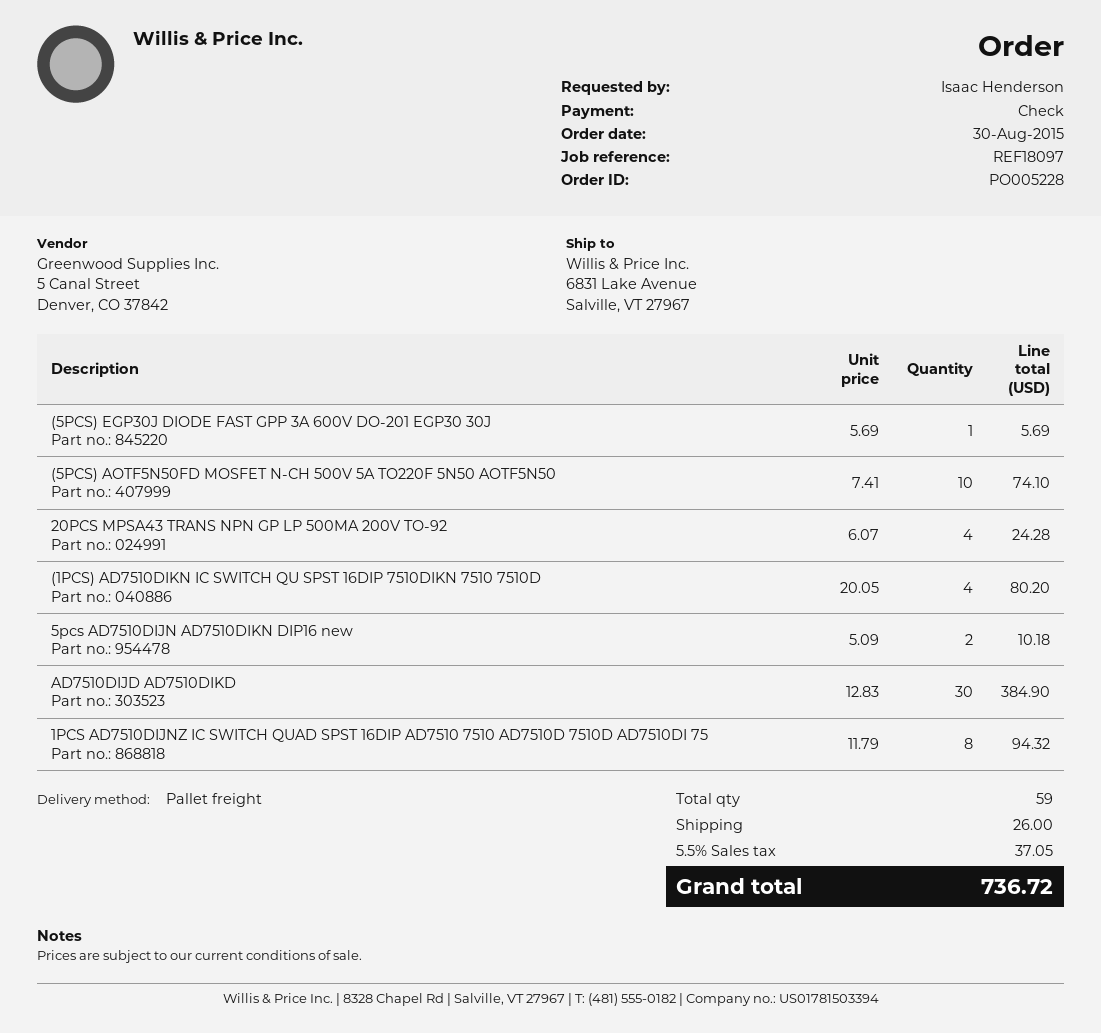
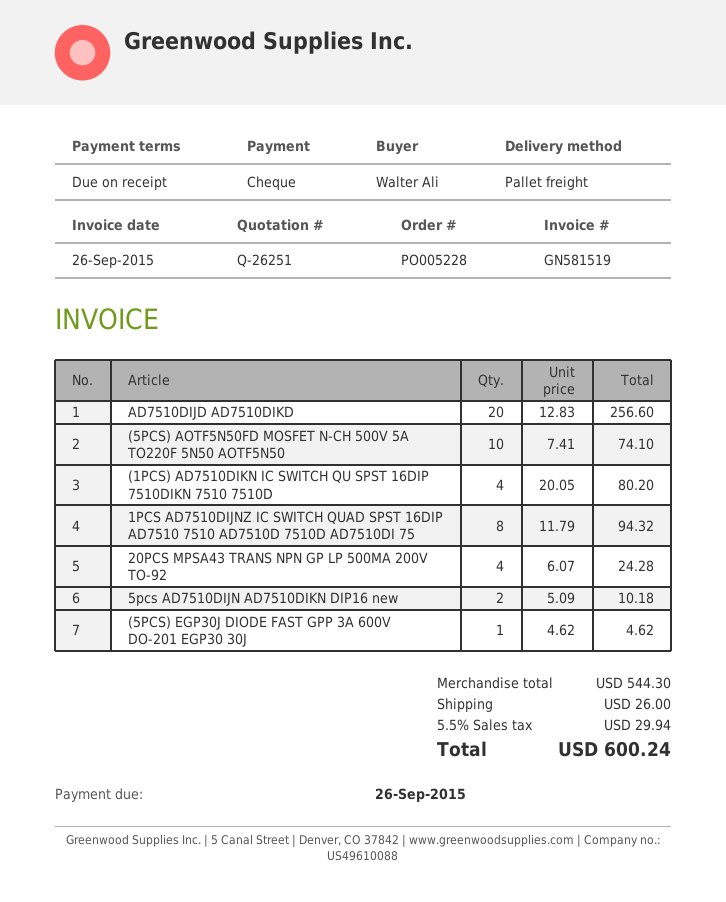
ordered by: Isaac Henderson -> Walter Ali
(5PCS) EGP30J DIODE FAST GPP 3A 600V DO-201 EGP30 30J: 1 x 5.69 = 5.69 -> 1 x 4.62 = 4.62
AD7510DIJD AD7510DIKD: 30 x 12.83 = 384.90 -> 20 x 12.83 = 256.60
tax: 5.5% = 37.05 -> 5.5% = 29.94
total: 736.72 -> 600.24

